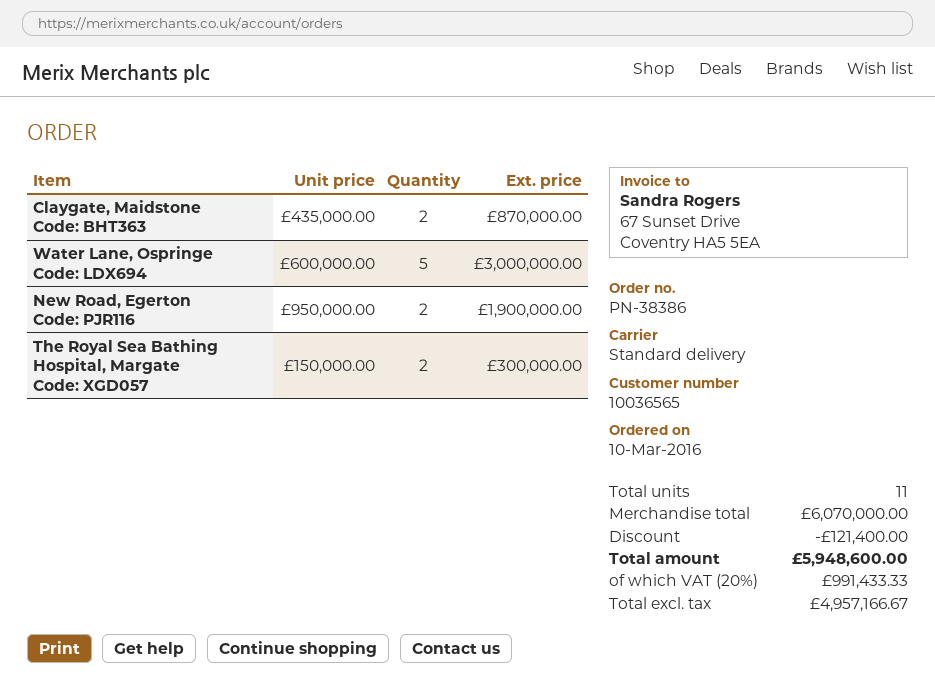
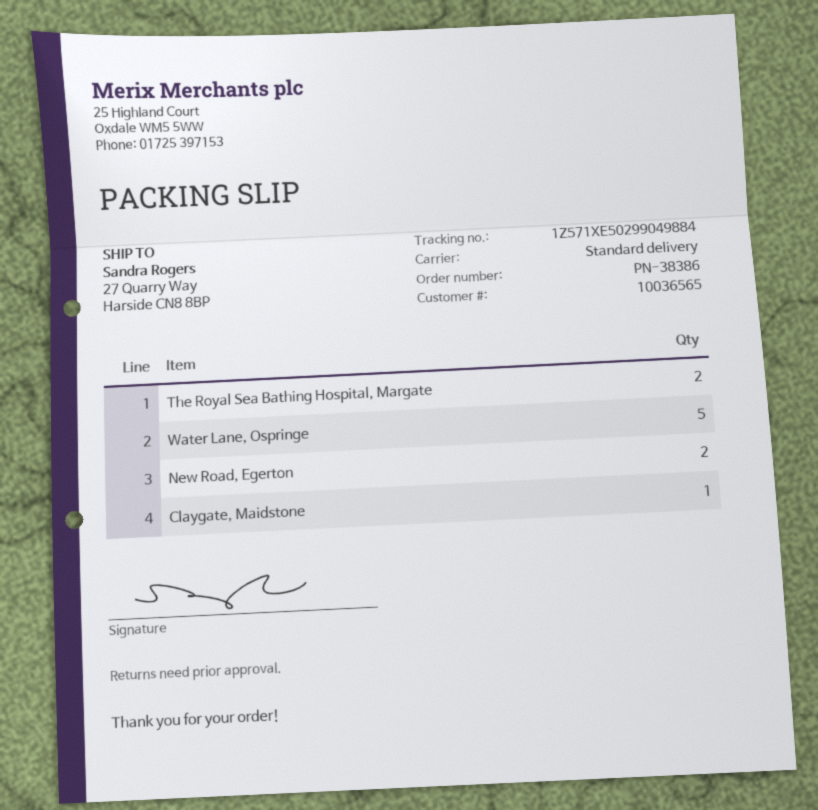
Claygate, Maidstone: 2 -> 1

